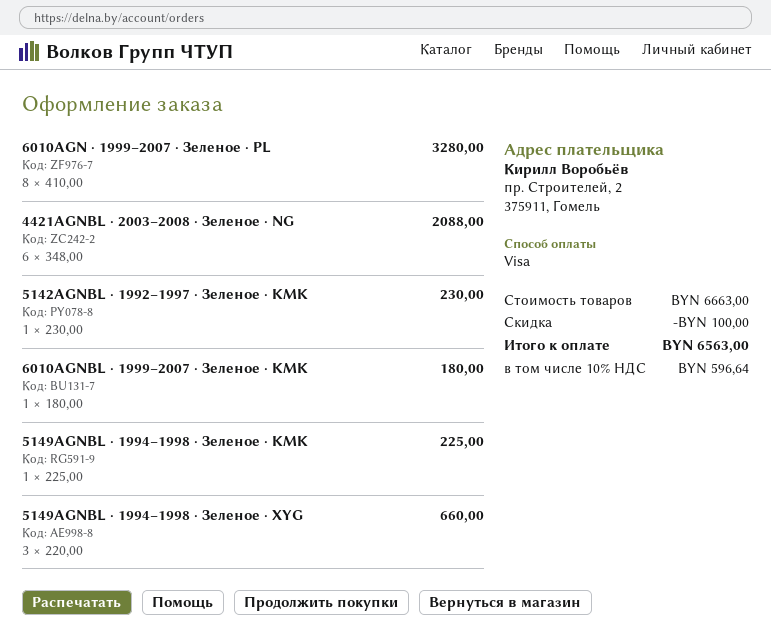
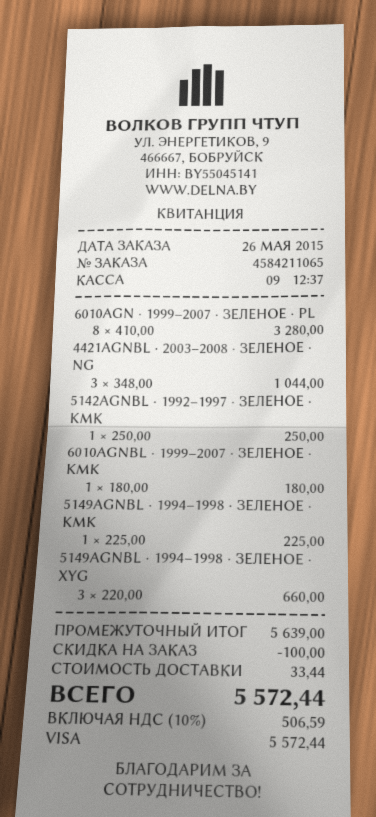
4421AGNBL · 2003–2008 · Зеленое · NG: 6 x 348.00 = 2088.00 -> 3 x 348.00 = 1044.00
5142AGNBL · 1992–1997 · Зеленое · KMK: 1 x 230.00 = 230.00 -> 1 x 250.00 = 250.00
subtotal: 6663.00 -> 5639.00
shipping: none -> 33.44
tax: 10% = 596.64 -> 10% = 506.59
total: 6563.00 -> 5572.44

